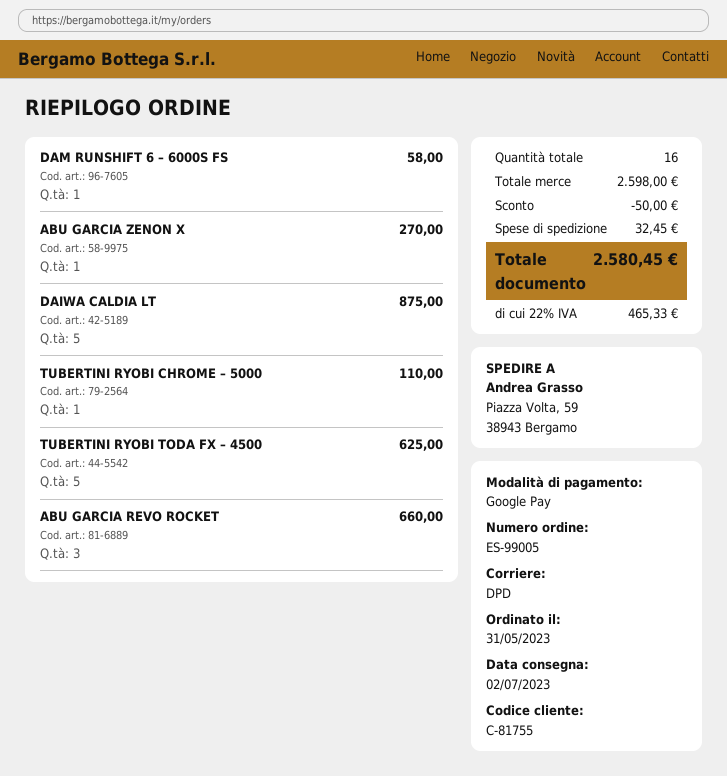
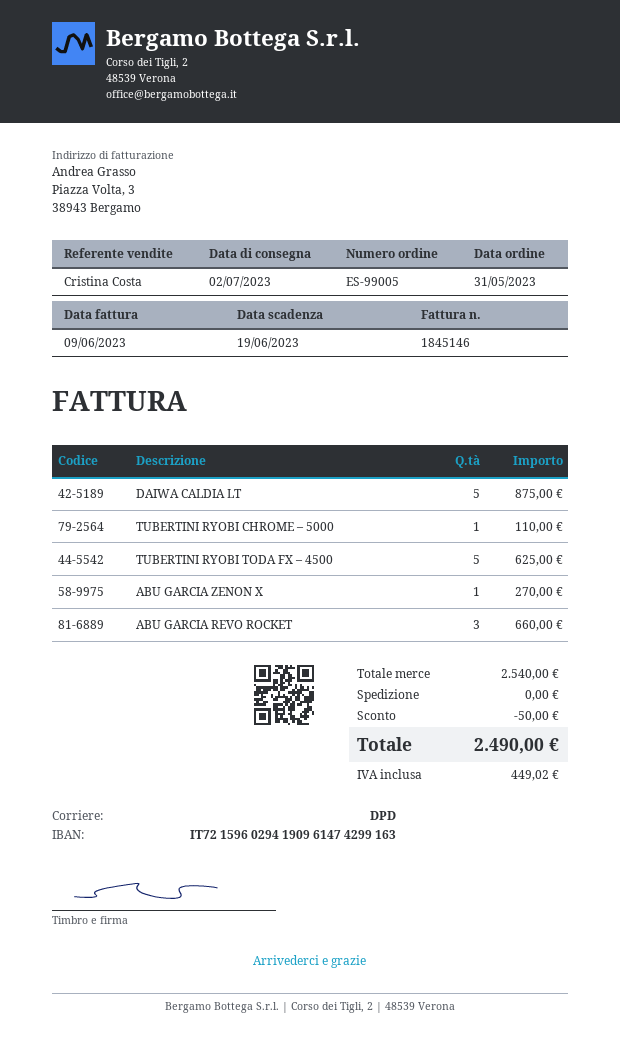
DAM RUNSHIFT 6 – 6000S FS: 1 for 58.00 -> none
subtotal: 2598.00 -> 2540.00
shipping: 32.45 -> 0.00
tax: 465.33 -> 449.02
total: 2580.45 -> 2490.00

